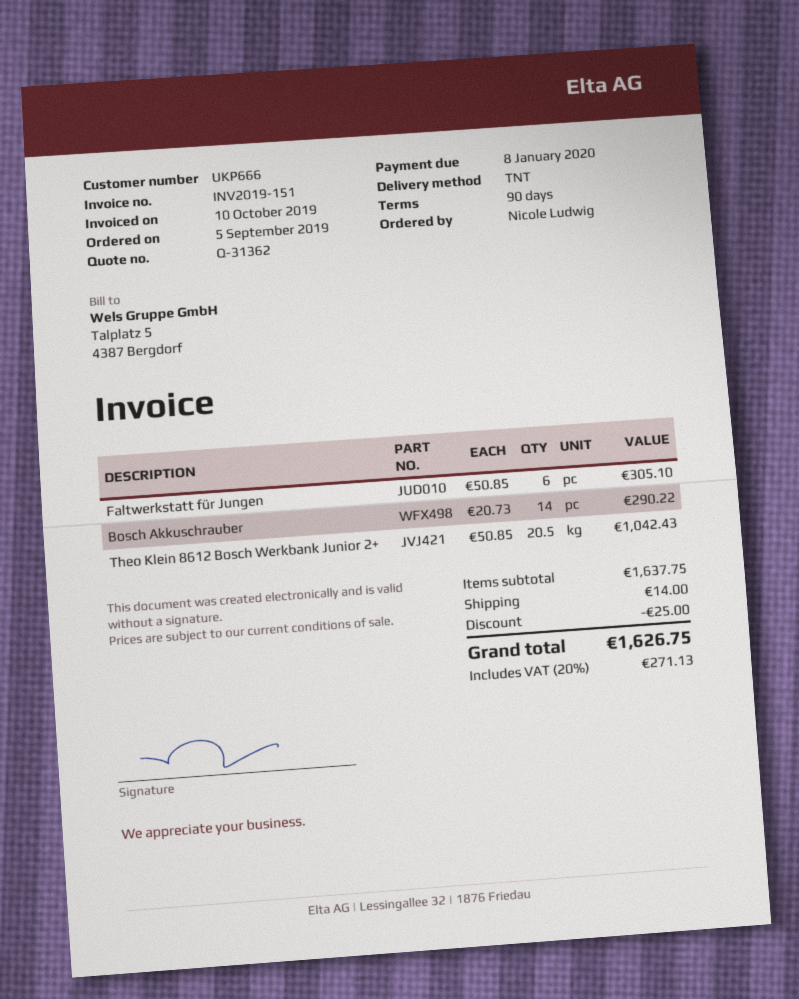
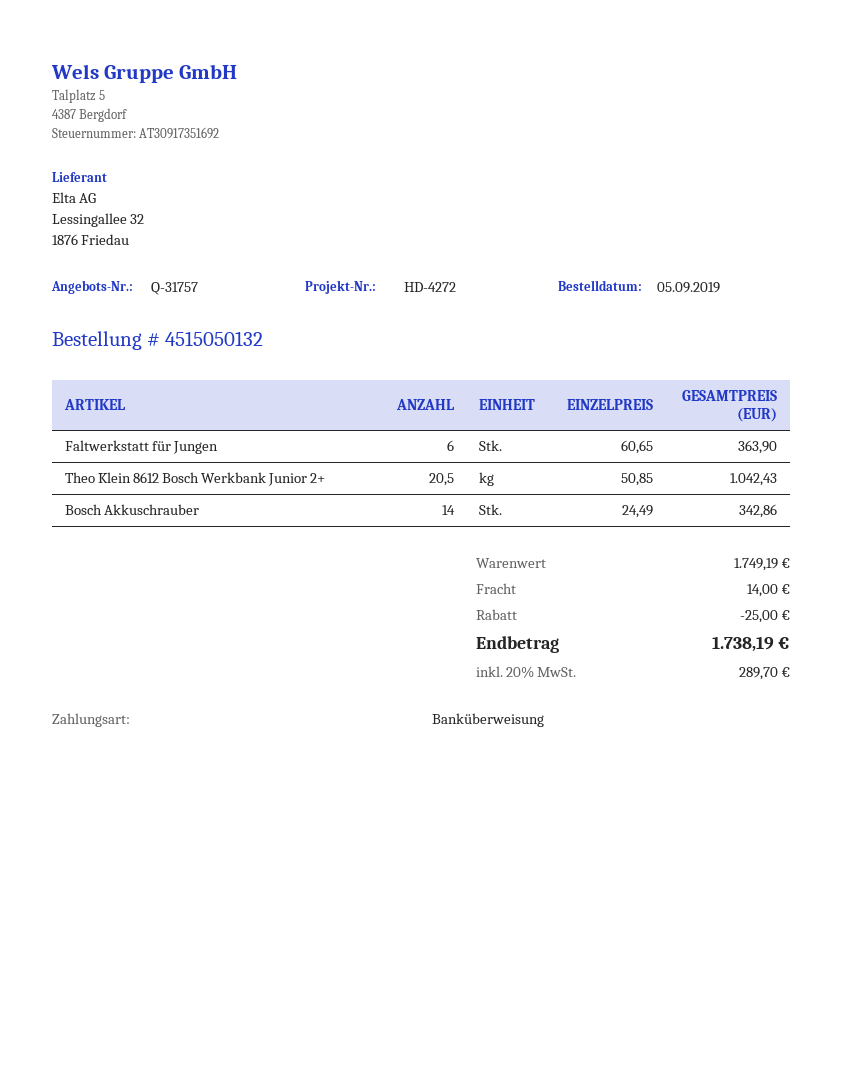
quote number: Q-31362 -> Q-31757
Faltwerkstatt für Jungen: 6 x 50.85 = 305.10 -> 6 x 60.65 = 363.90
Bosch Akkuschrauber: 14 x 20.73 = 290.22 -> 14 x 24.49 = 342.86
subtotal: 1637.75 -> 1749.19
tax: 20% = 271.13 -> 20% = 289.70
total: 1626.75 -> 1738.19

